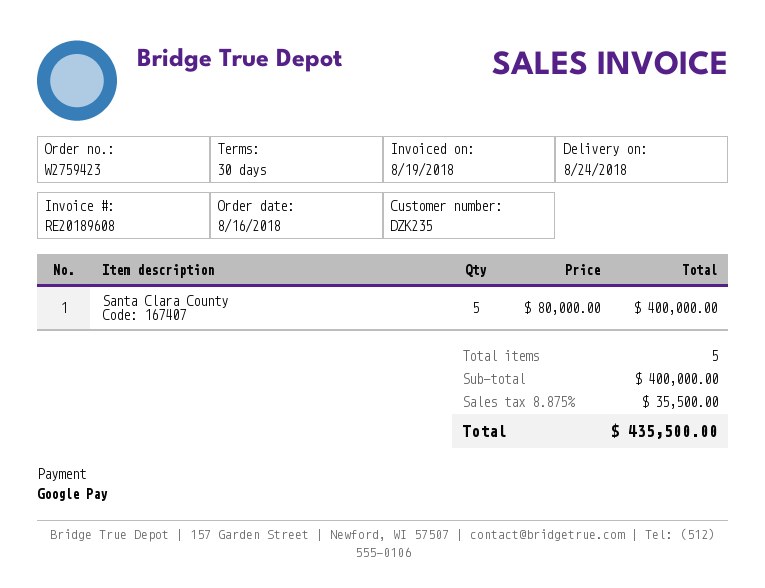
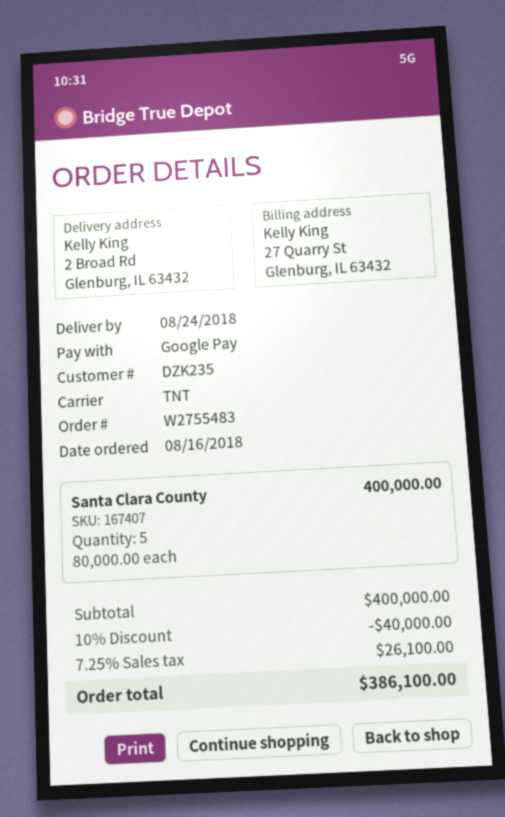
order number: W2759423 -> W2755483
discount: none -> 10% = 40000.00
tax: 8.875% = 35500.00 -> 7.25% = 26100.00
total: 435500.00 -> 386100.00

